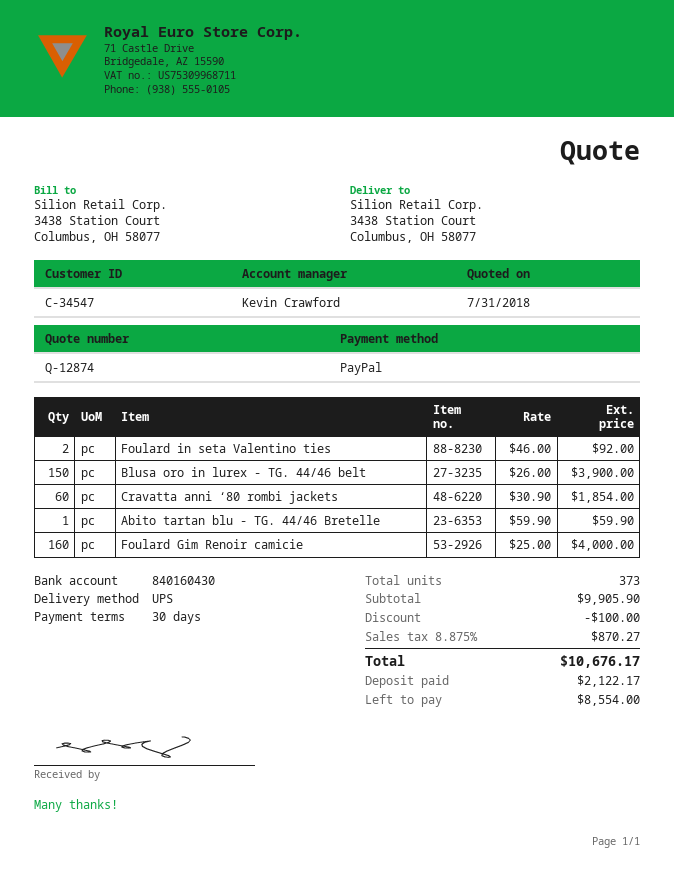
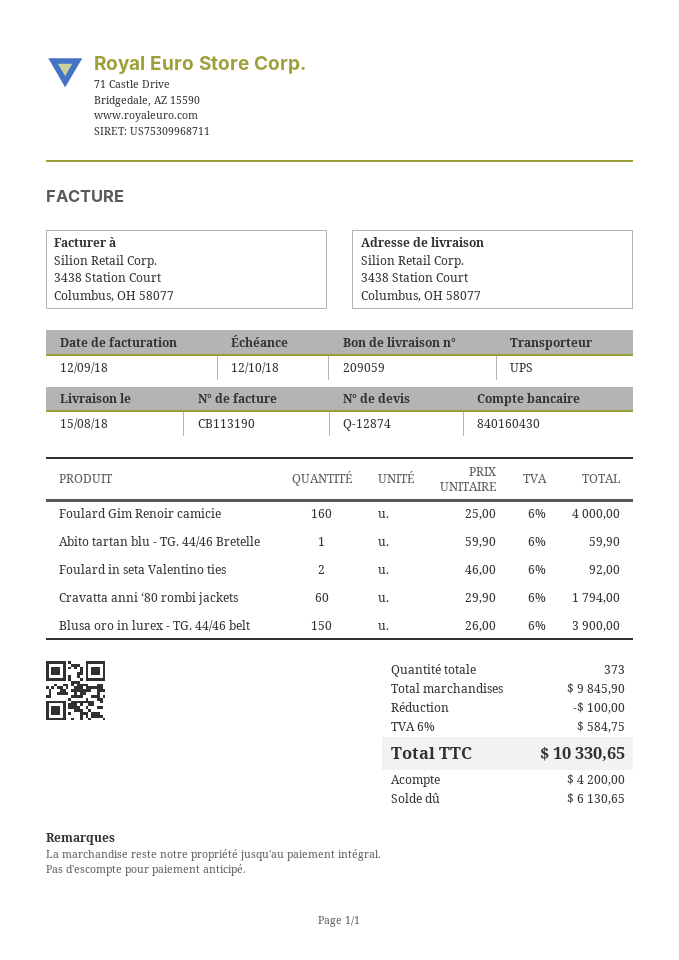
Cravatta anni ‘80 rombi jackets: 60 x 30.90 = 1854.00 -> 60 x 29.90 = 1794.00
subtotal: 9905.90 -> 9845.90
tax: 8.875% = 870.27 -> 6% = 584.75
total: 10676.17 -> 10330.65
deposit: 2122.17 -> 4200.00
balance: 8554.00 -> 6130.65

